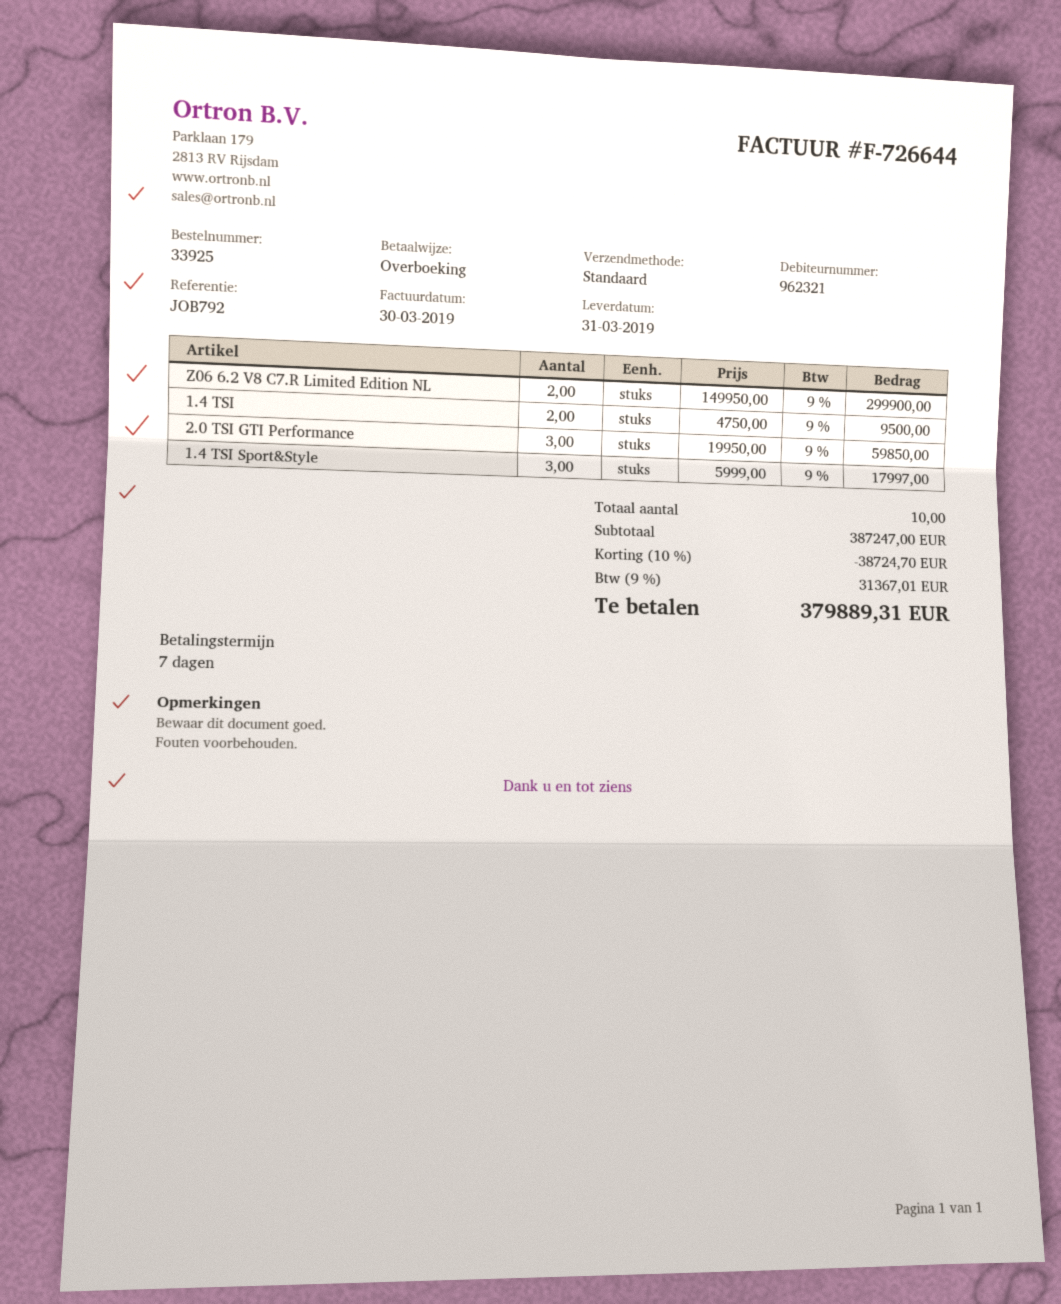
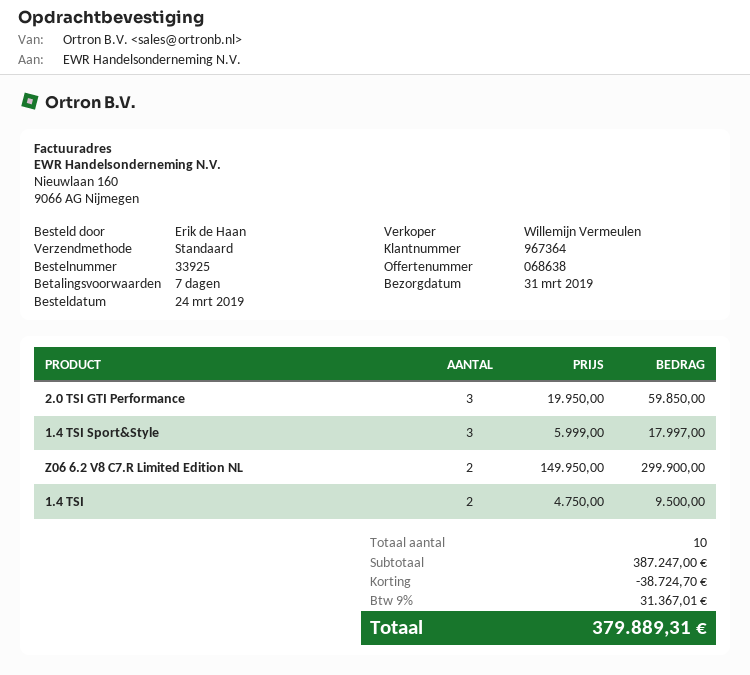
customer number: 962321 -> 967364

